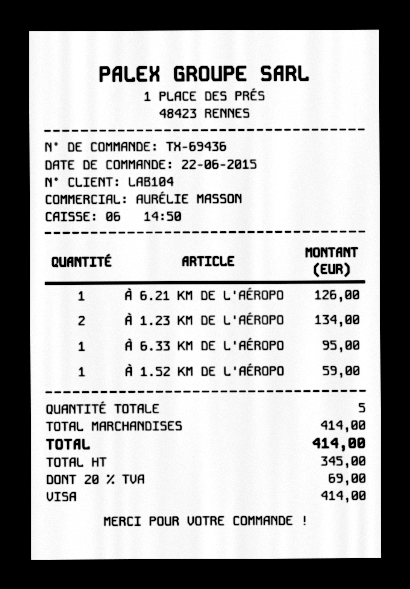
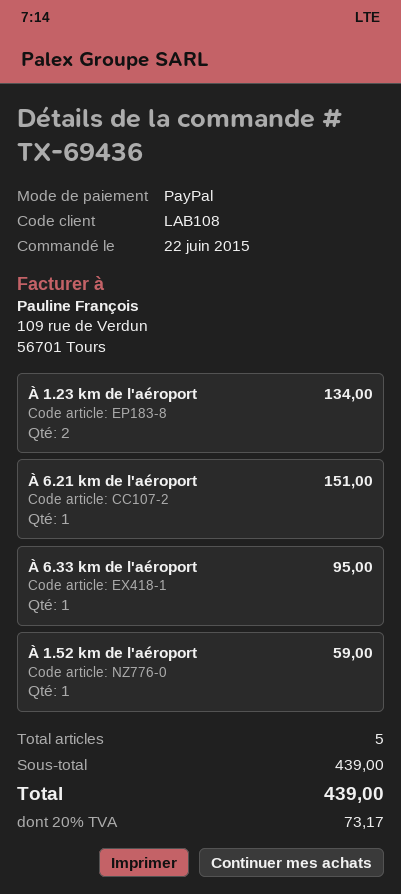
customer number: LAB104 -> LAB108
payment method: Visa -> PayPal
À 6.21 KM DE L'AÉROPO: 1 for 126.00 -> 1 for 151.00
subtotal: 414.00 -> 439.00
tax: 20% = 69.00 -> 20% = 73.17
total: 414.00 -> 439.00

